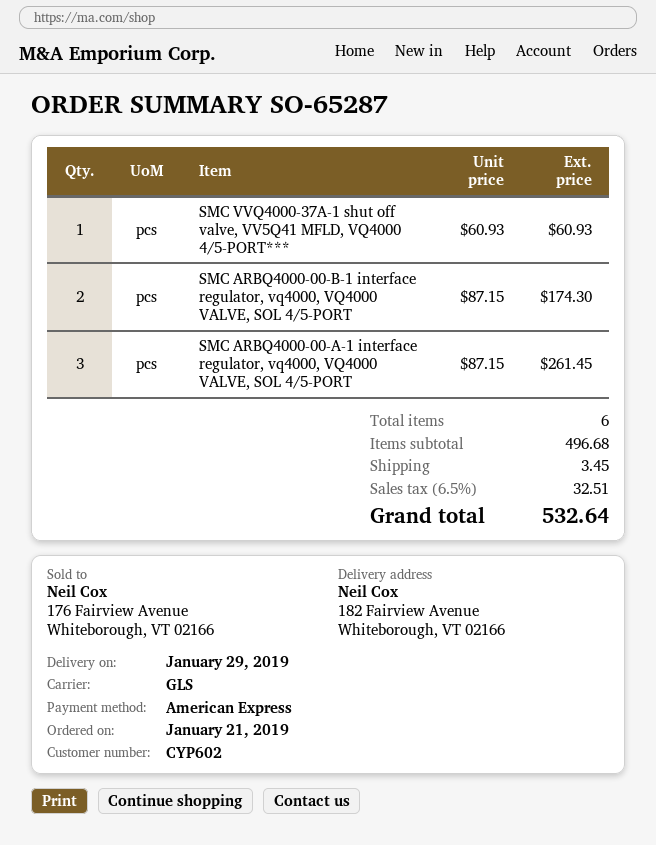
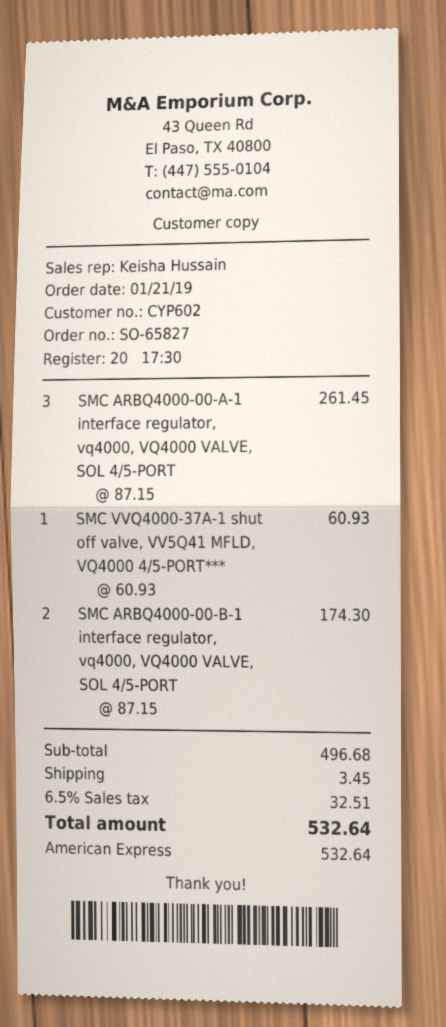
order number: SO-65287 -> SO-65827

